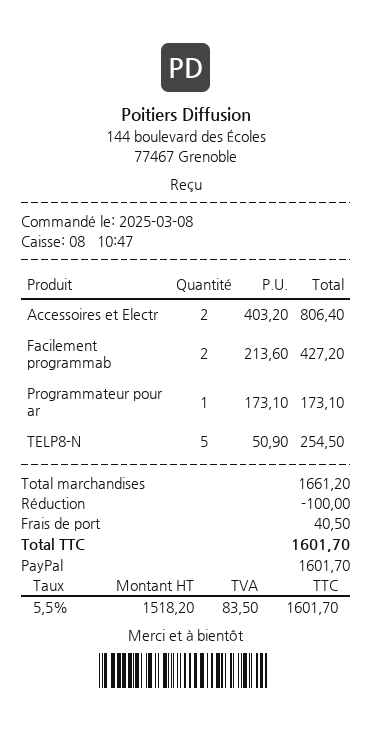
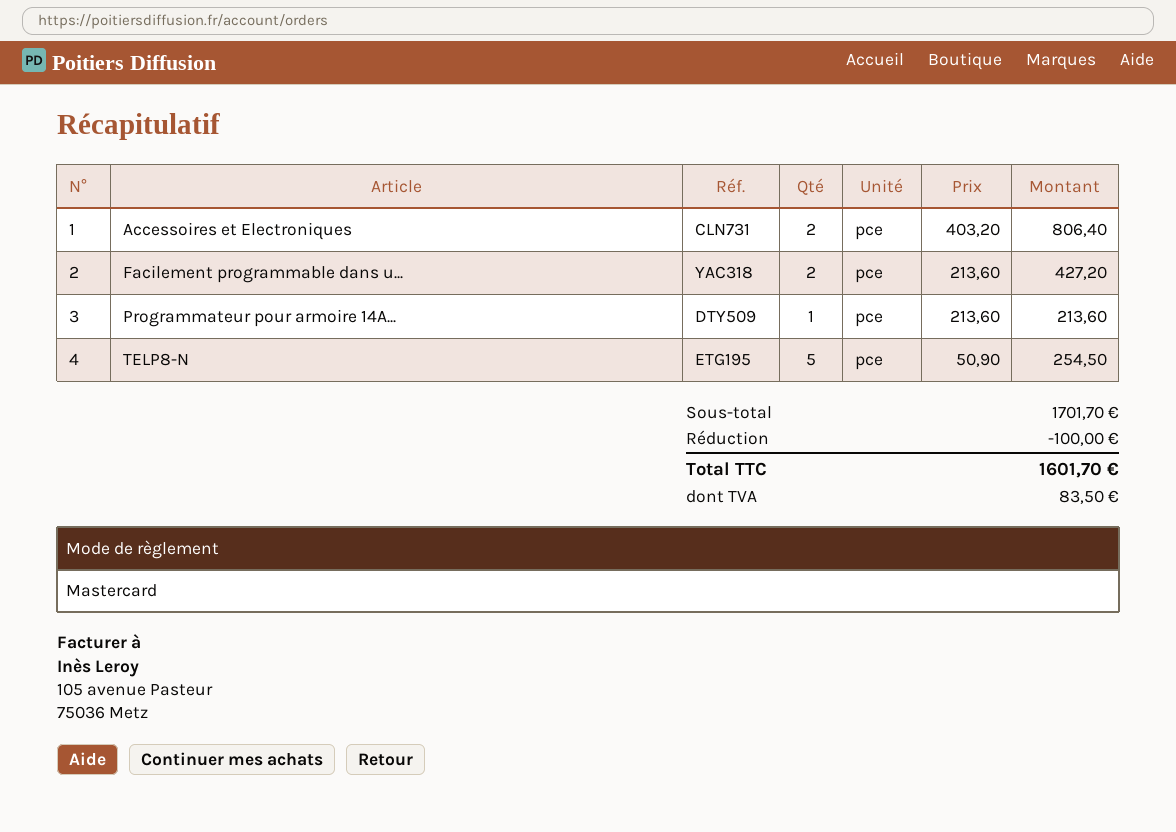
payment method: PayPal -> Mastercard
Programmateur pour ar: 1 x 173.10 = 173.10 -> 1 x 213.60 = 213.60
subtotal: 1661.20 -> 1701.70
shipping: 40.50 -> none

